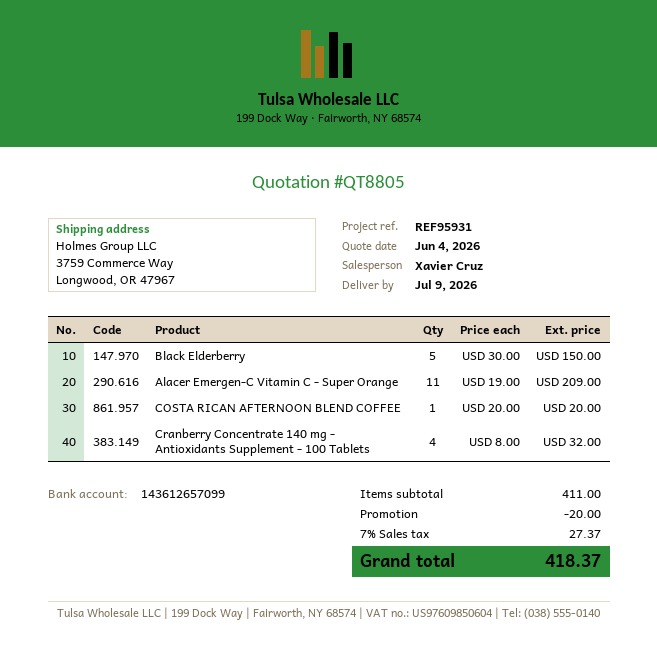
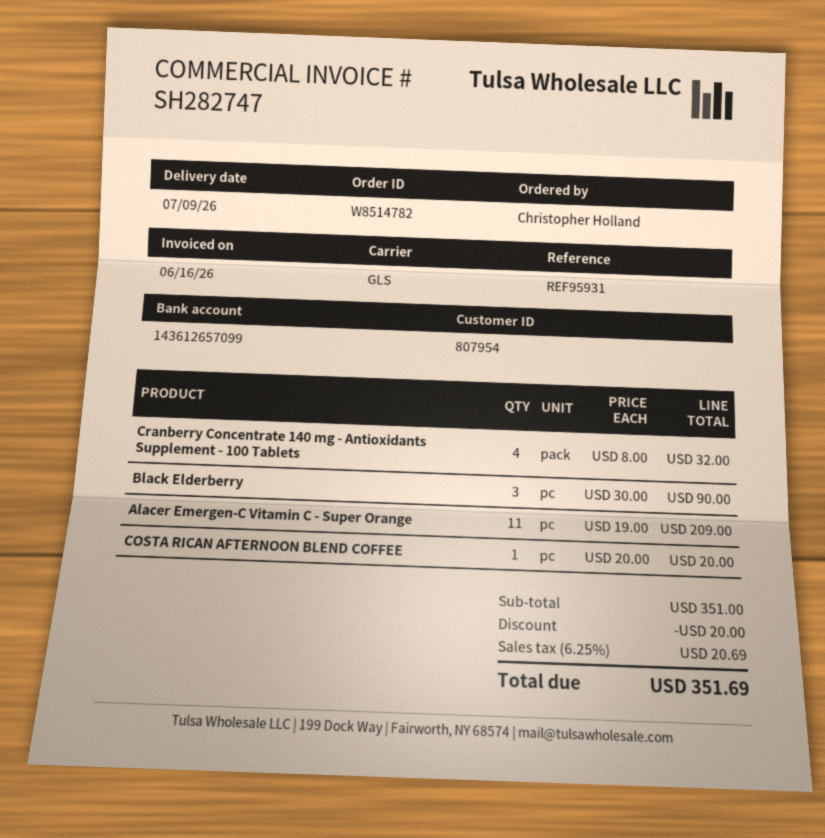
Black Elderberry: 5 x 30.00 = 150.00 -> 3 x 30.00 = 90.00
subtotal: 411.00 -> 351.00
tax: 7% = 27.37 -> 6.25% = 20.69
total: 418.37 -> 351.69

